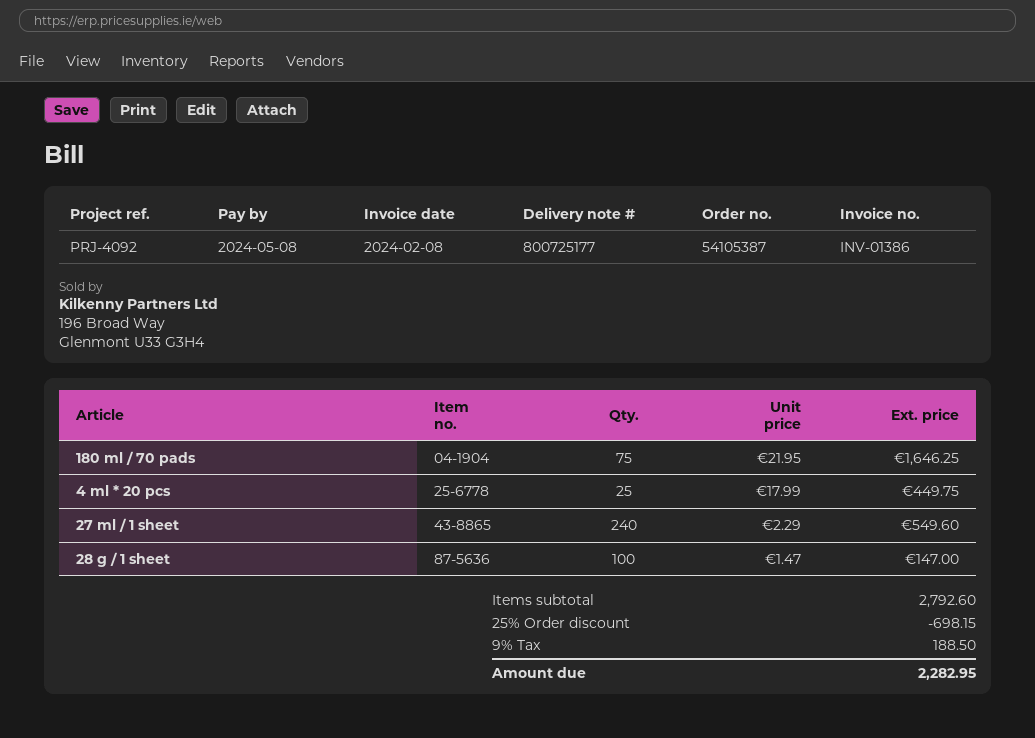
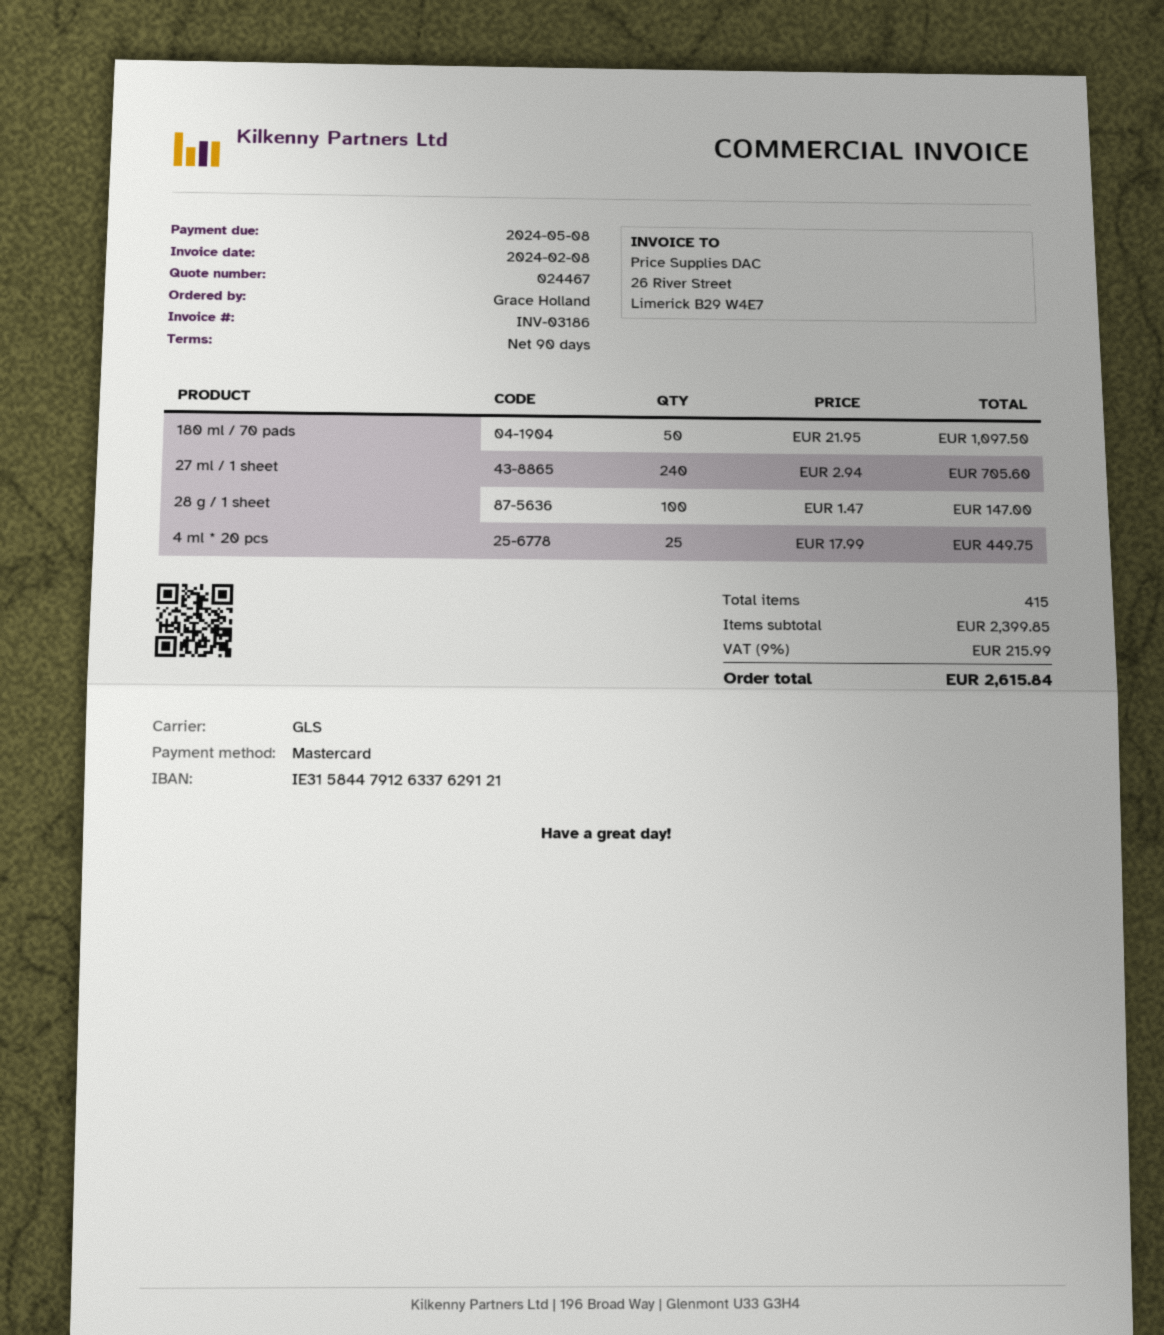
invoice number: INV-01386 -> INV-03186
180 ml / 70 pads: 75 x 21.95 = 1646.25 -> 50 x 21.95 = 1097.50
27 ml / 1 sheet: 240 x 2.29 = 549.60 -> 240 x 2.94 = 705.60
subtotal: 2792.60 -> 2399.85
discount: 25% = 698.15 -> none
tax: 9% = 188.50 -> 9% = 215.99
total: 2282.95 -> 2615.84

